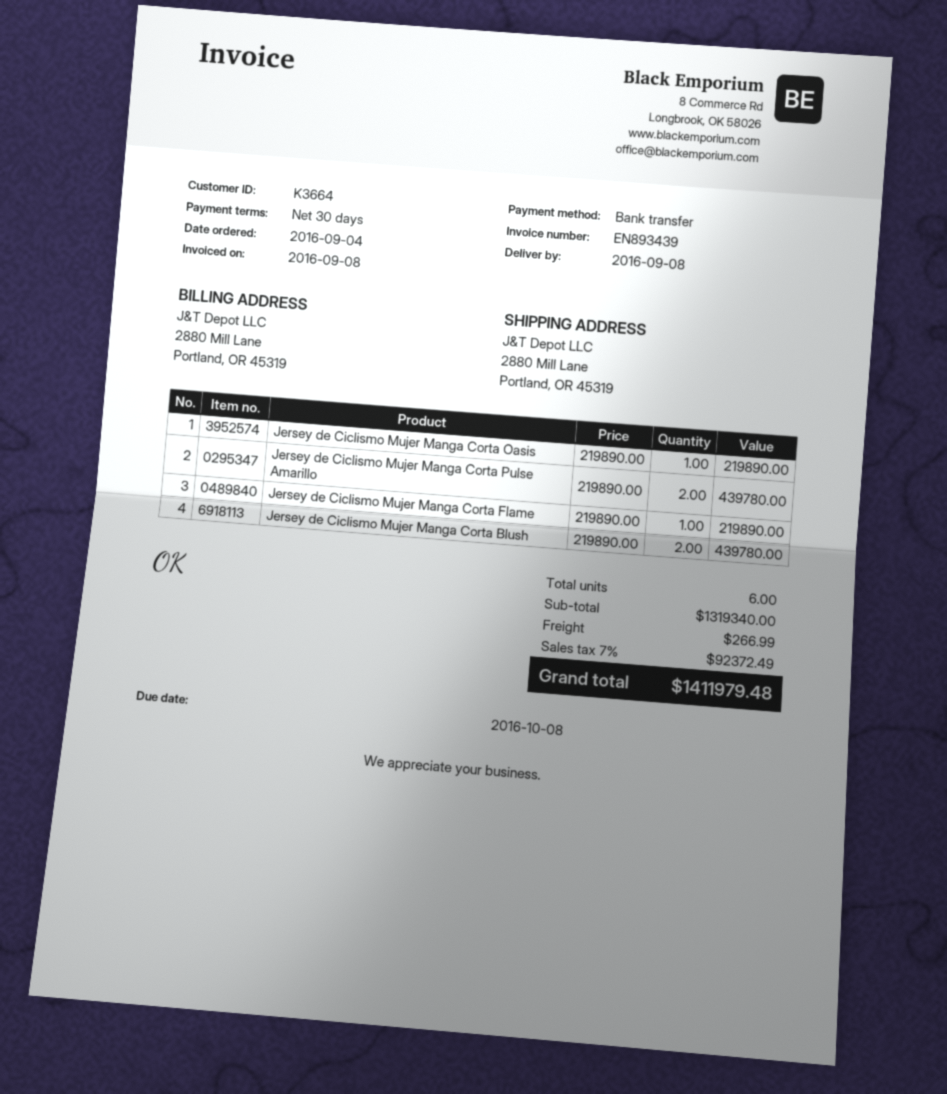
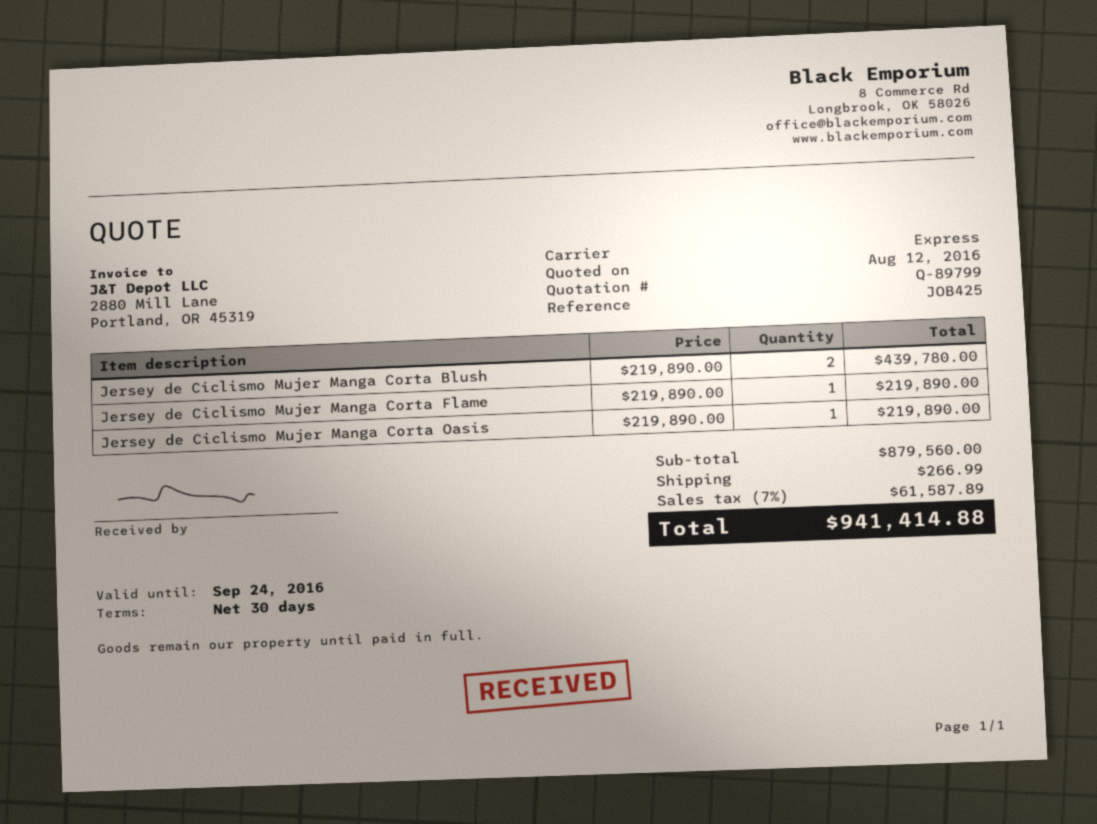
Jersey de Ciclismo Mujer Manga Corta Pulse Amarillo: 2 x 219890.00 = 439780.00 -> none
subtotal: 1319340.00 -> 879560.00
tax: 7% = 92372.49 -> 7% = 61587.89
total: 1411979.48 -> 941414.88

